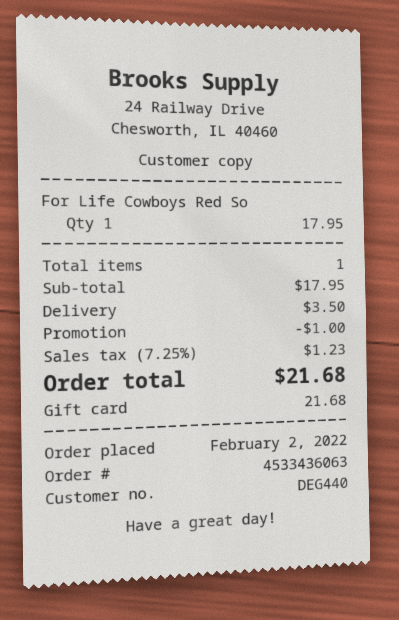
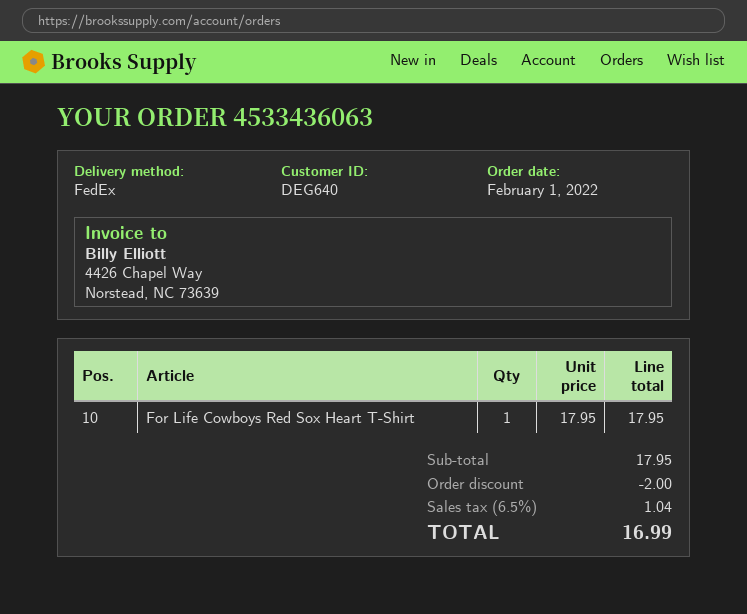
order date: 2022-02-02 -> 2022-02-01
customer number: DEG440 -> DEG640
discount: 1.00 -> 2.00
shipping: 3.50 -> none
tax: 7.25% = 1.23 -> 6.5% = 1.04
total: 21.68 -> 16.99

